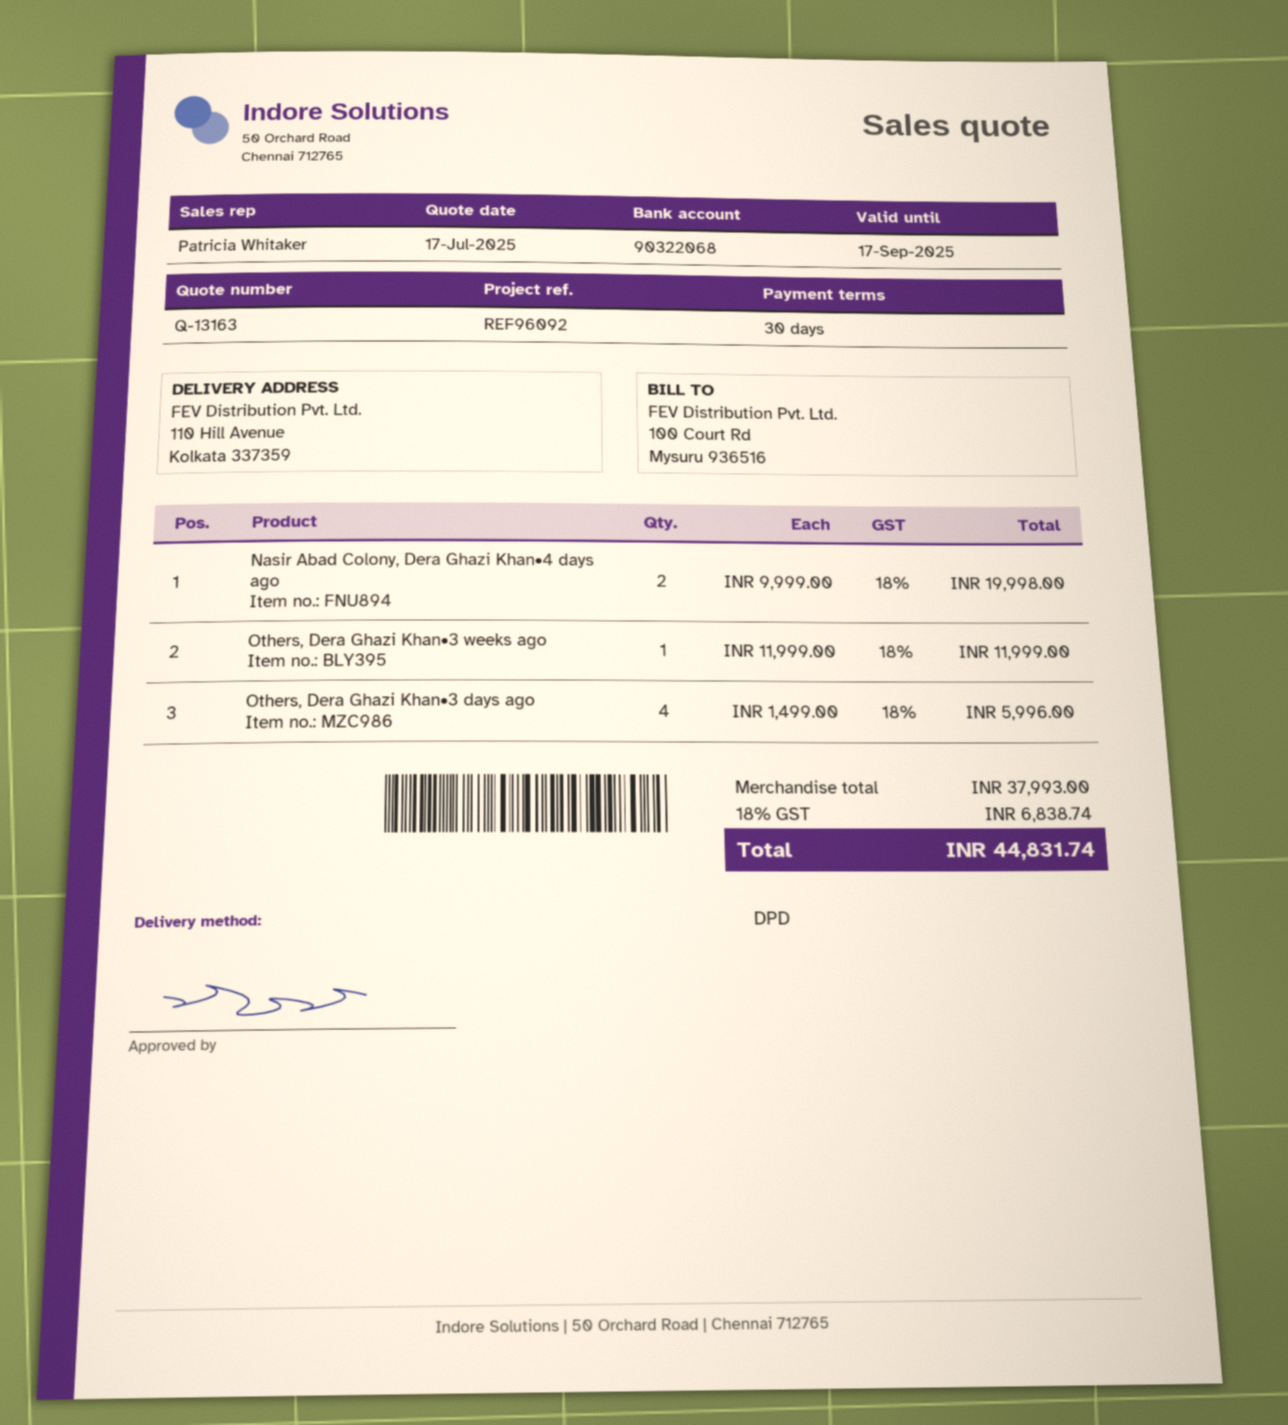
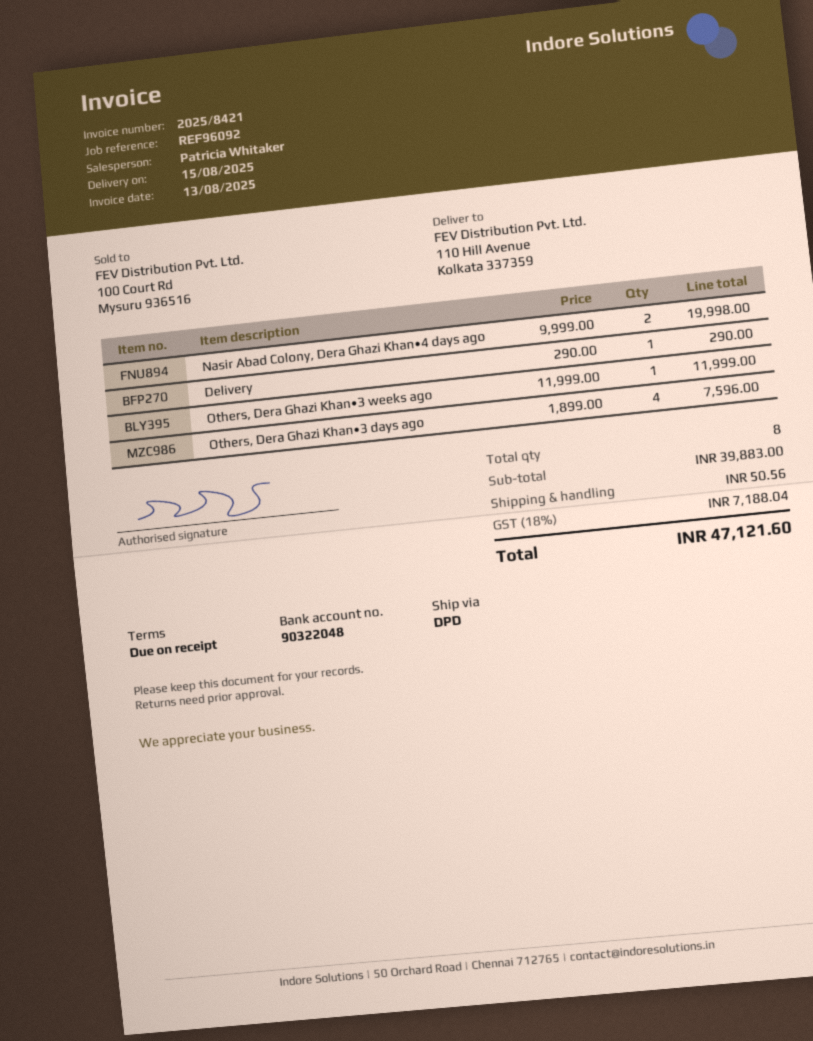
payment terms: 30 days -> on receipt
bank account: 90322068 -> 90322048
Others, Dera Ghazi Khan•3 days ago: 4 x 1499.00 = 5996.00 -> 4 x 1899.00 = 7596.00
Delivery: none -> 1 x 290.00 = 290.00
subtotal: 37993.00 -> 39883.00
shipping: none -> 50.56
tax: 18% = 6838.74 -> 18% = 7188.04
total: 44831.74 -> 47121.60

